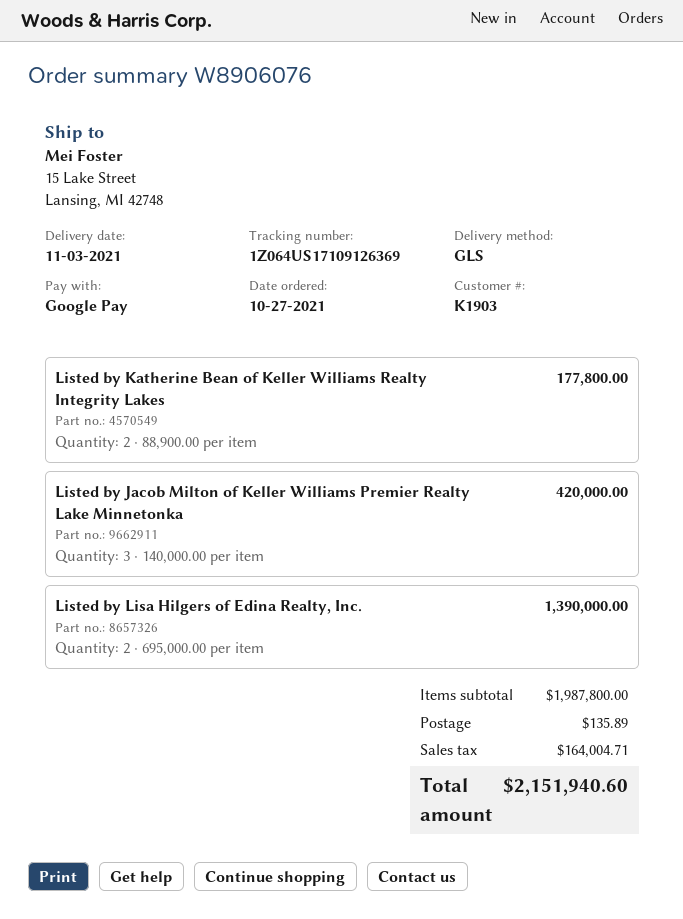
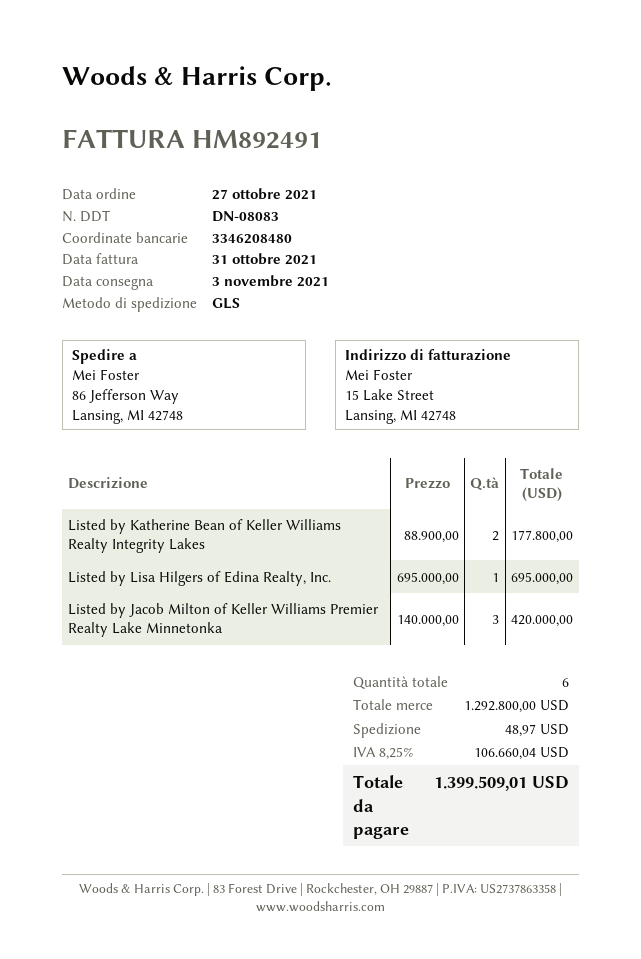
ship to: 15 Lake Street, Lansing, MI 42748 -> 86 Jefferson Way, Lansing, MI 42748
Listed by Lisa Hilgers of Edina Realty, Inc.: 2 x 695000.00 = 1390000.00 -> 1 x 695000.00 = 695000.00
subtotal: 1987800.00 -> 1292800.00
shipping: 135.89 -> 48.97
tax: 164004.71 -> 106660.04
total: 2151940.60 -> 1399509.01

